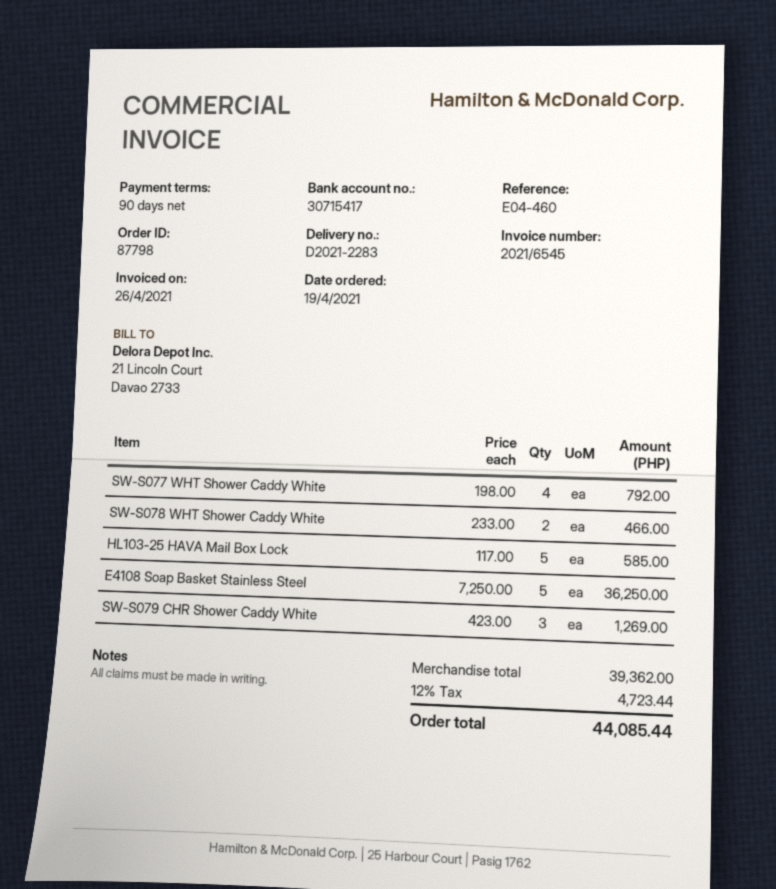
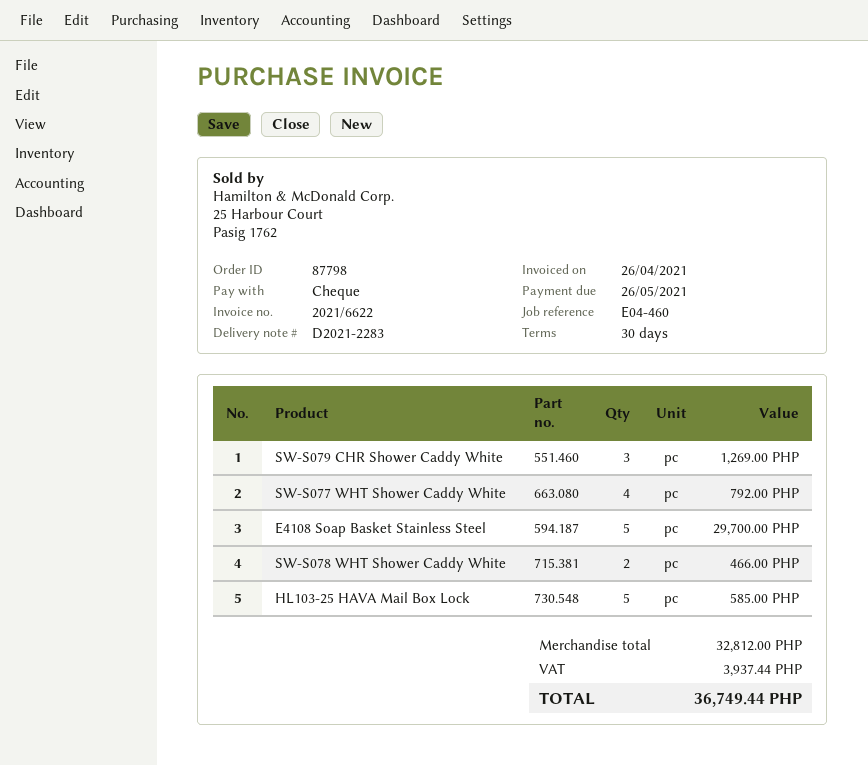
invoice number: 2021/6545 -> 2021/6622
payment terms: 90 days -> 30 days
E4108 Soap Basket Stainless Steel: 5 for 36250.00 -> 5 for 29700.00
subtotal: 39362.00 -> 32812.00
tax: 4723.44 -> 3937.44
total: 44085.44 -> 36749.44

